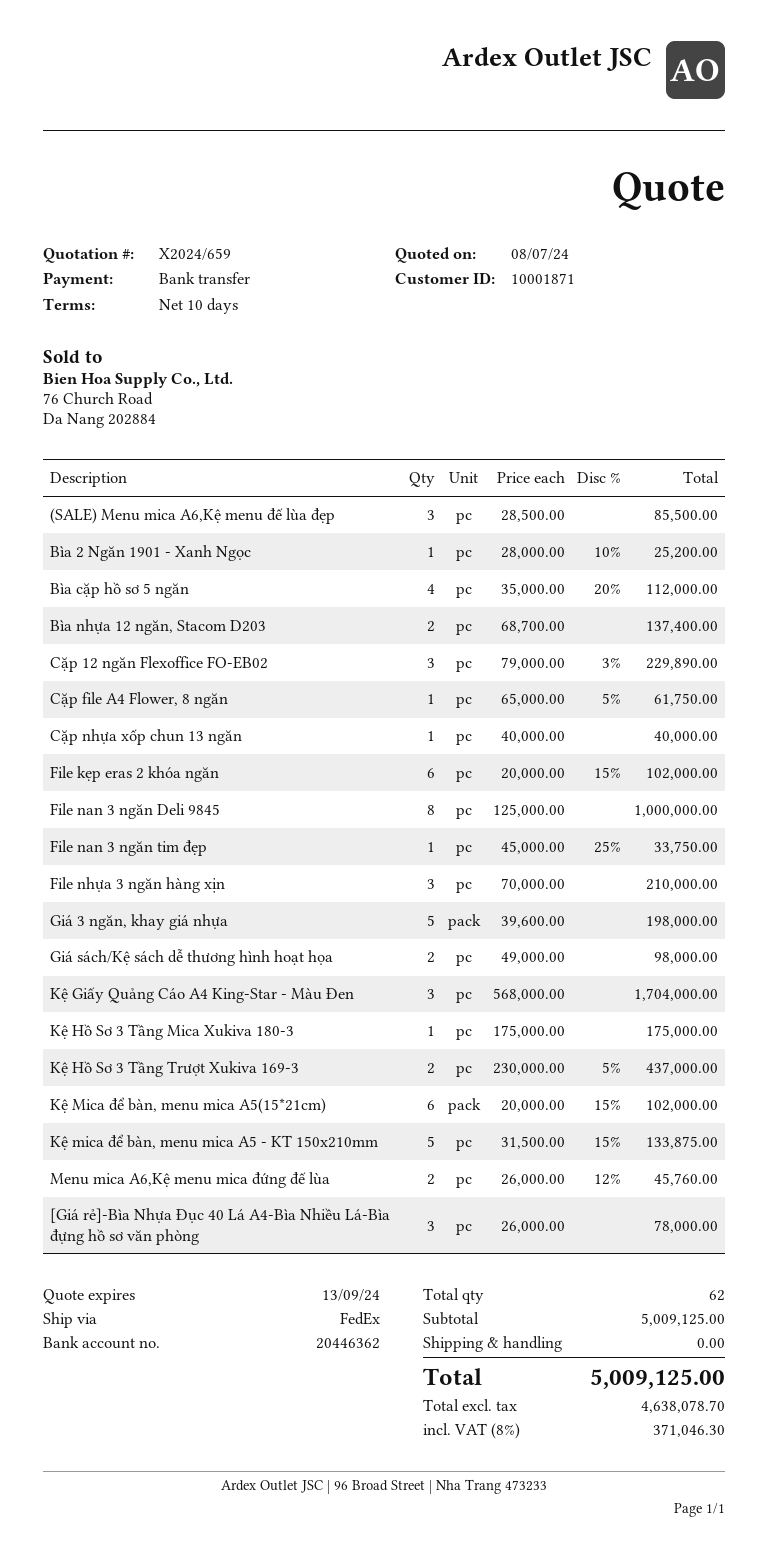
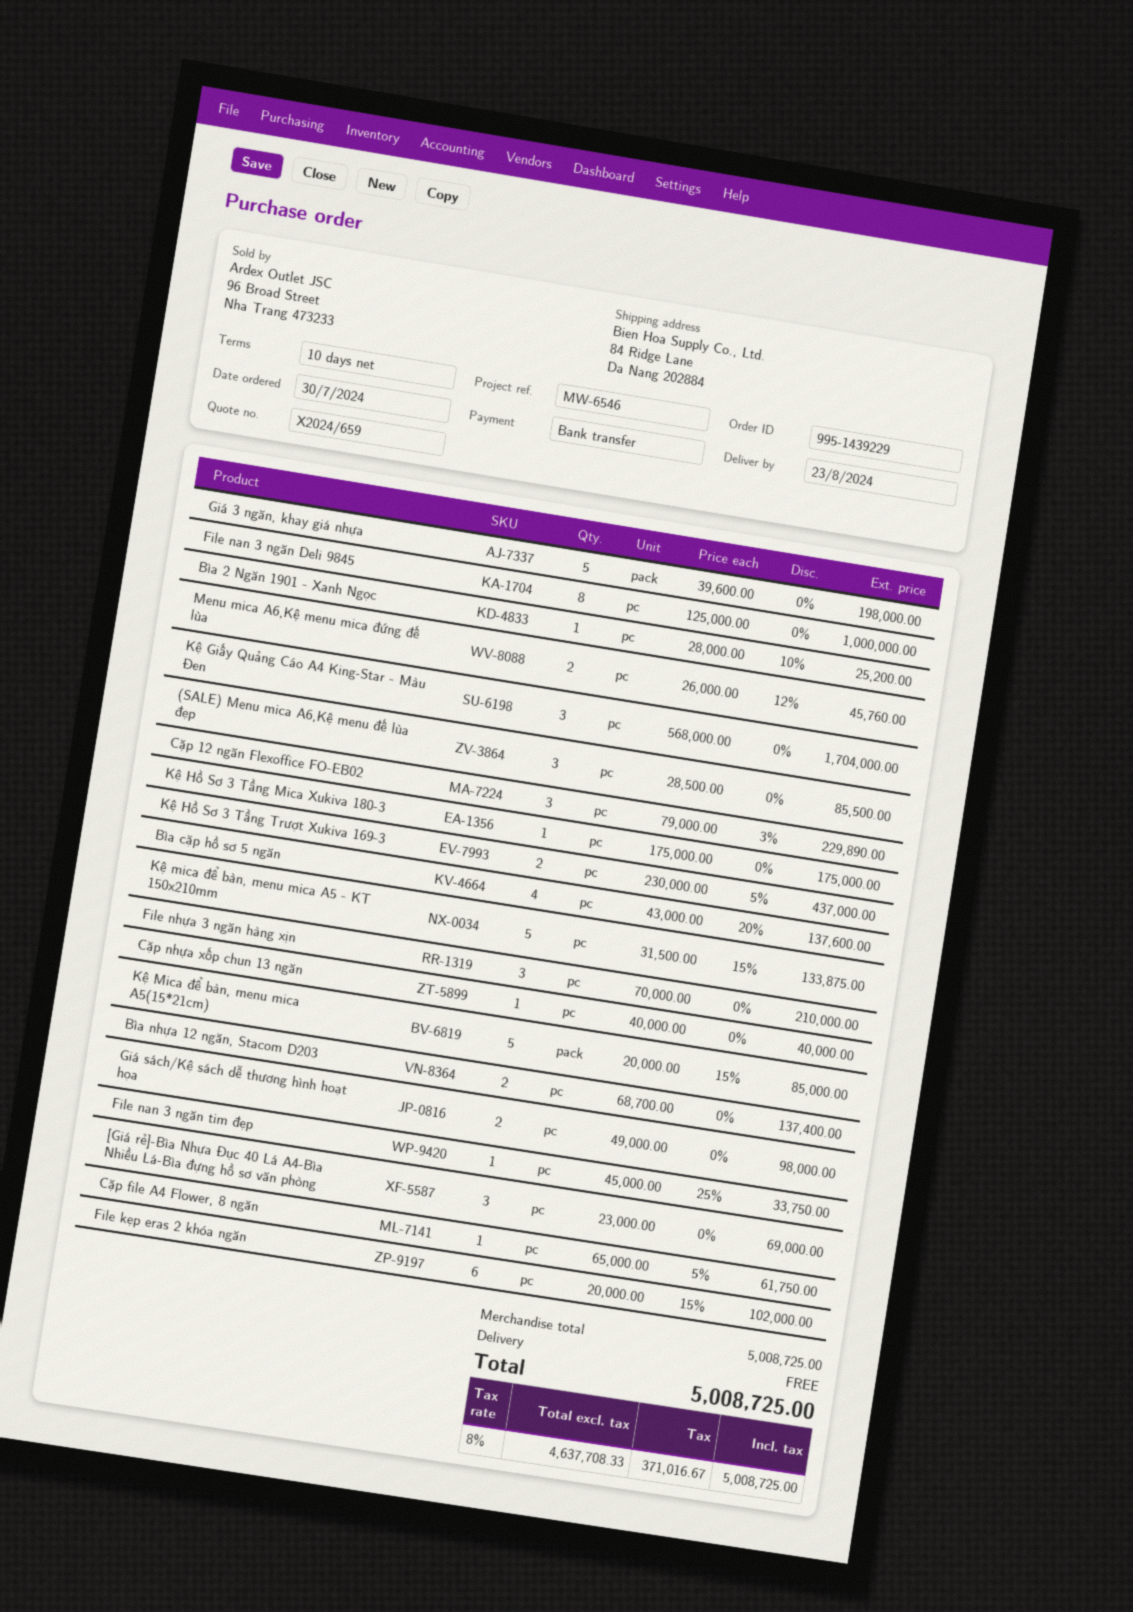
Bìa cặp hồ sơ 5 ngăn: 4 x 35000.00 - 20% = 112000.00 -> 4 x 43000.00 - 20% = 137600.00
Kệ Mica để bàn, menu mica A5(15*21cm): 6 x 20000.00 - 15% = 102000.00 -> 5 x 20000.00 - 15% = 85000.00
[Giá rẻ]-Bìa Nhựa Đục 40 Lá A4-Bìa Nhiều Lá-Bìa đựng hồ sơ văn phòng: 3 x 26000.00 = 78000.00 -> 3 x 23000.00 = 69000.00
subtotal: 5009125.00 -> 5008725.00
net: 4638078.70 -> 4637708.33
tax: 8% = 371046.30 -> 8% = 371016.67
total: 5009125.00 -> 5008725.00

